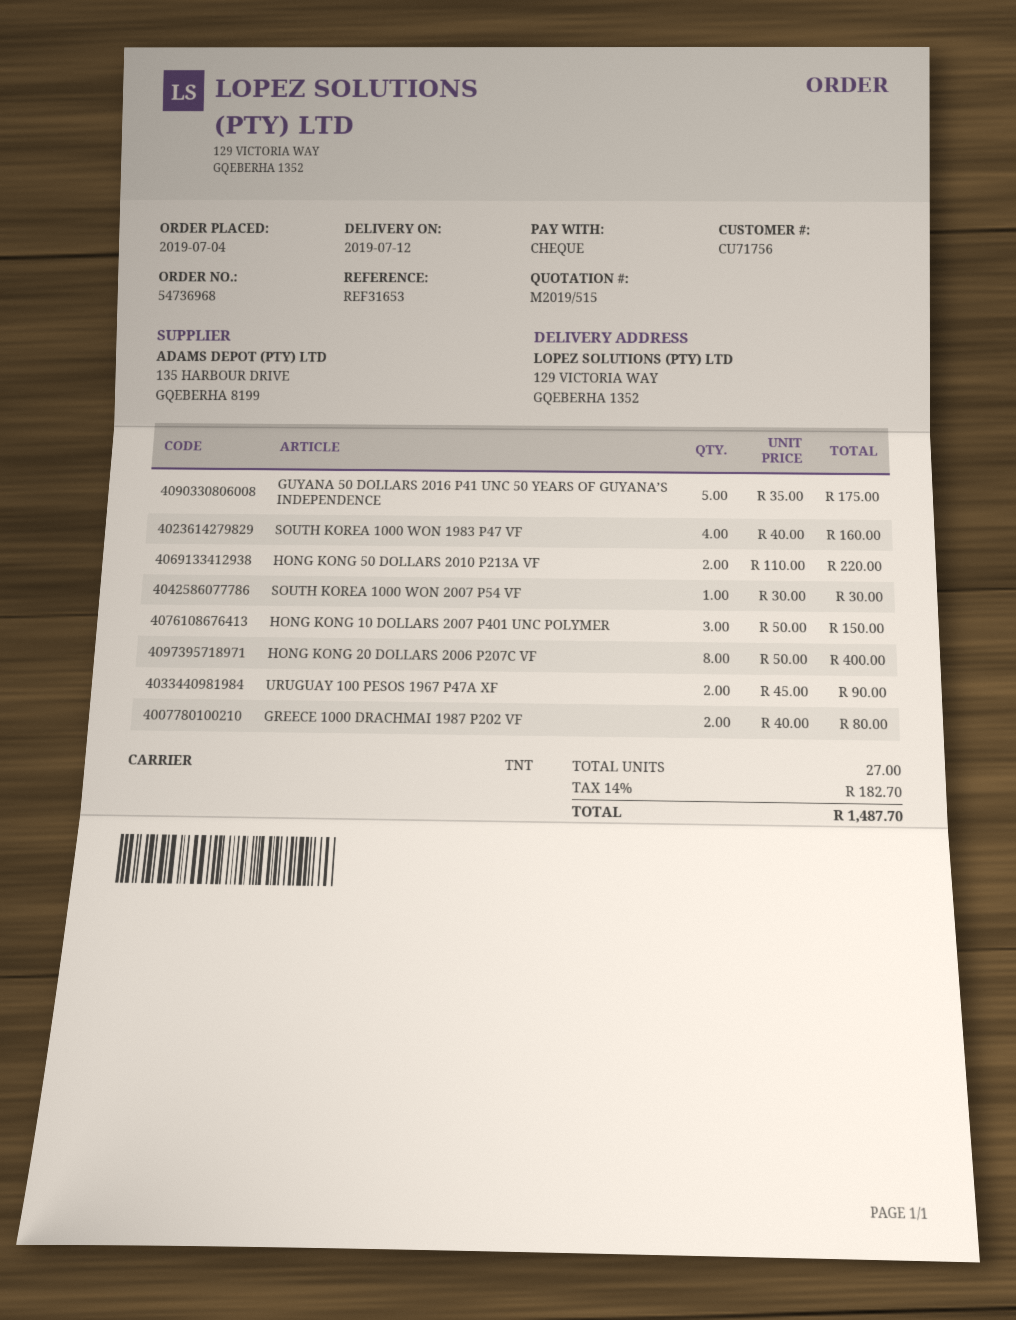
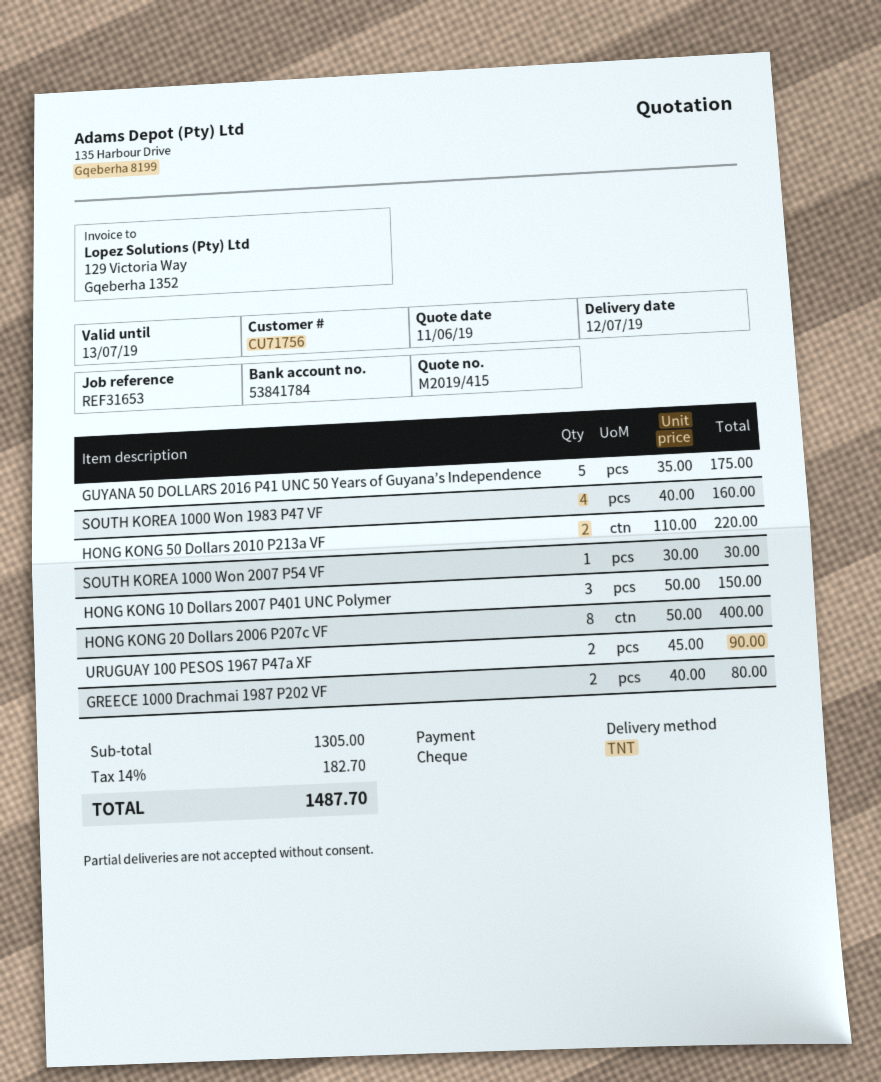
quote number: M2019/515 -> M2019/415

